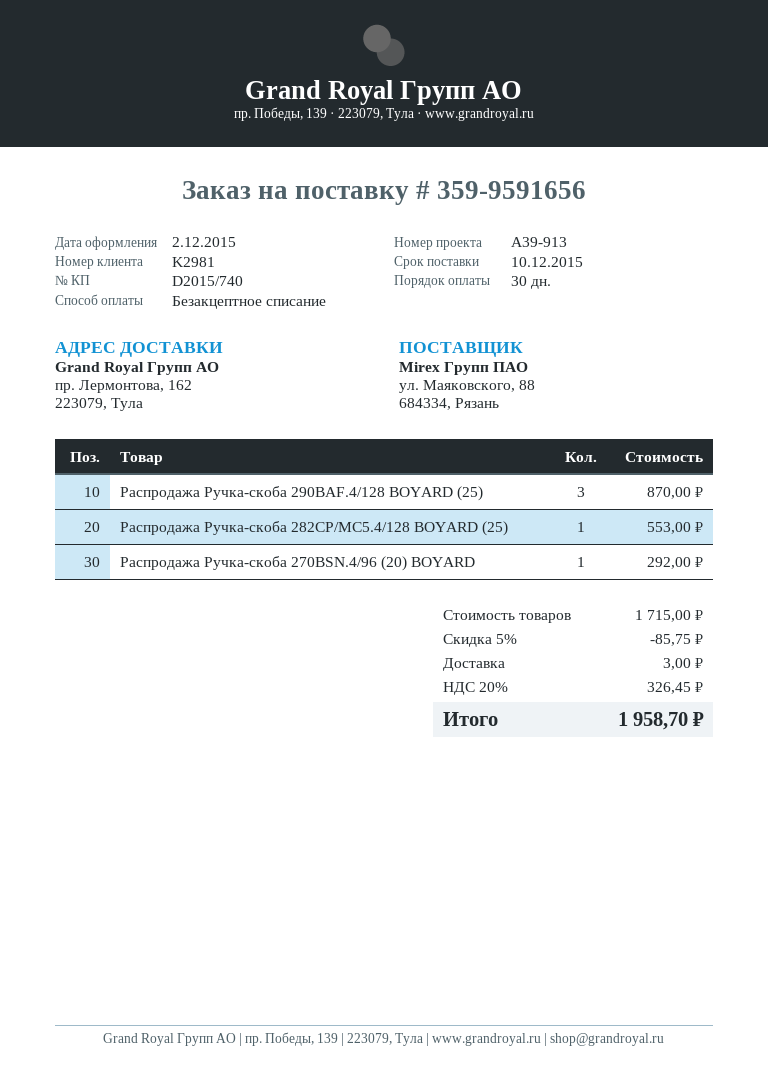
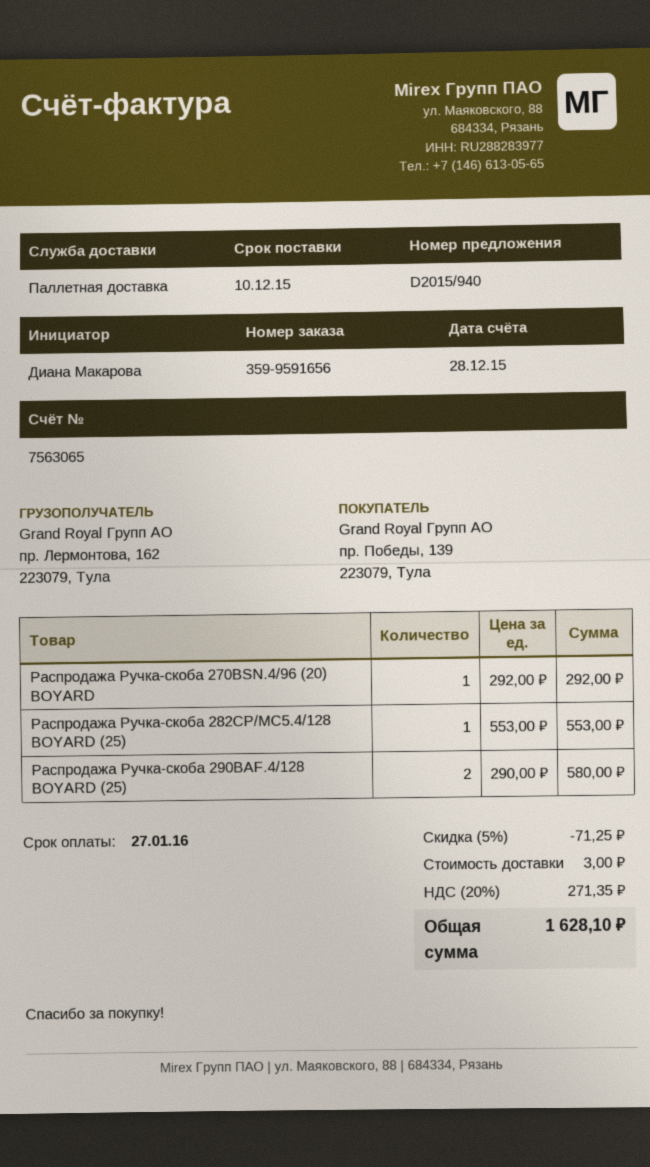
quote number: D2015/740 -> D2015/940
Распродажа Ручка-скоба 290BAF.4/128 BOYARD (25): 3 for 870.00 -> 2 for 580.00
discount: 5% = 85.75 -> 5% = 71.25
tax: 20% = 326.45 -> 20% = 271.35
total: 1958.70 -> 1628.10

